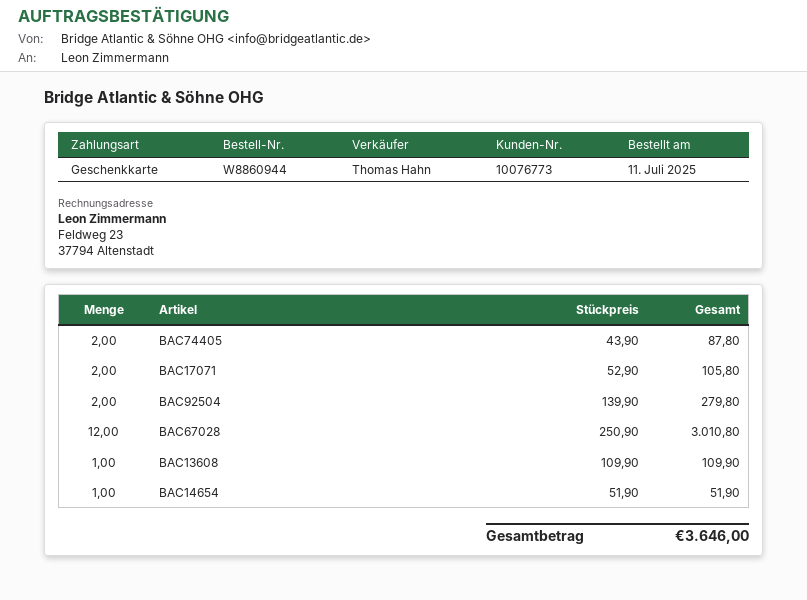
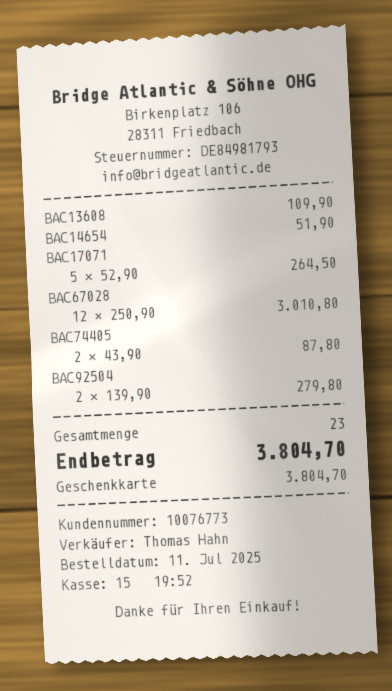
BAC17071: 2 x 52.90 = 105.80 -> 5 x 52.90 = 264.50
total: 3646.00 -> 3804.70

